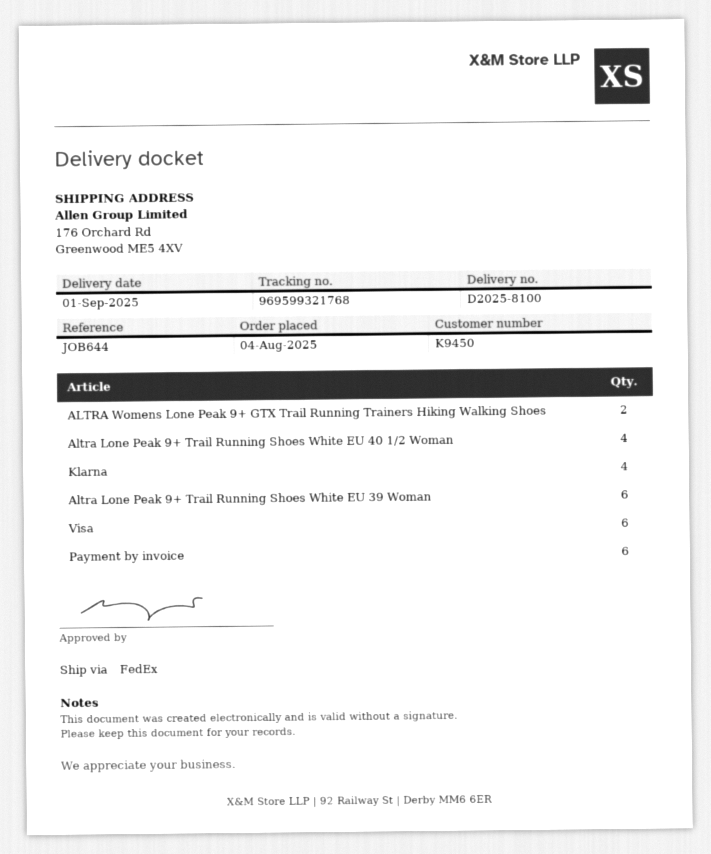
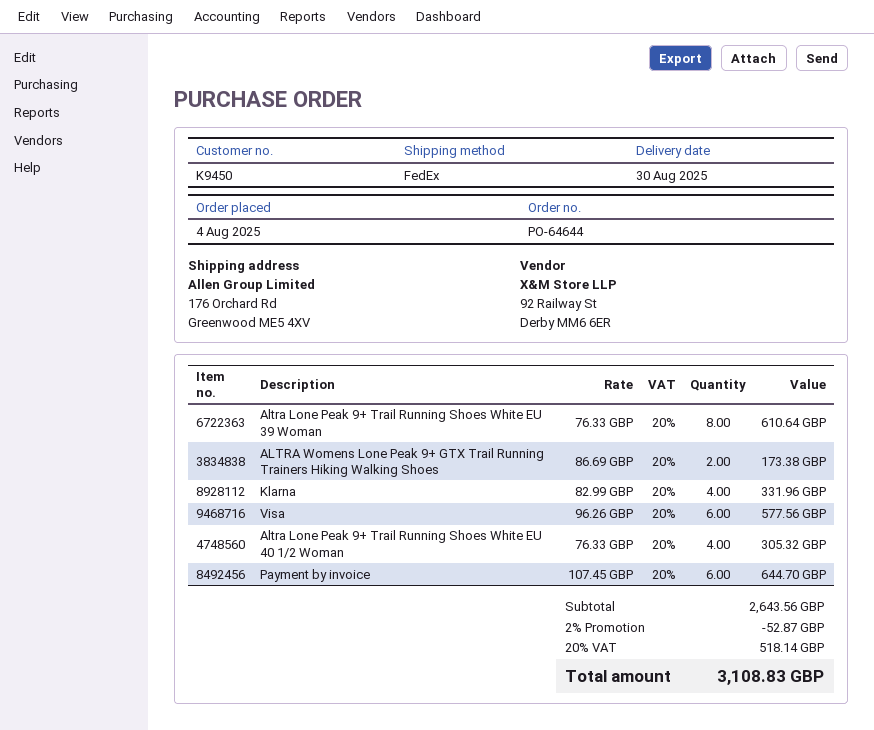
delivery date: 2025-09-01 -> 2025-08-30
Altra Lone Peak 9+ Trail Running Shoes White EU 39 Woman: 6 -> 8

